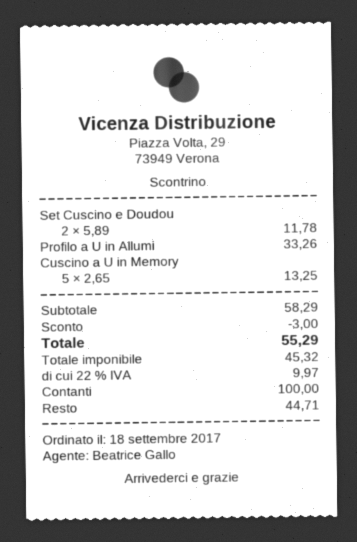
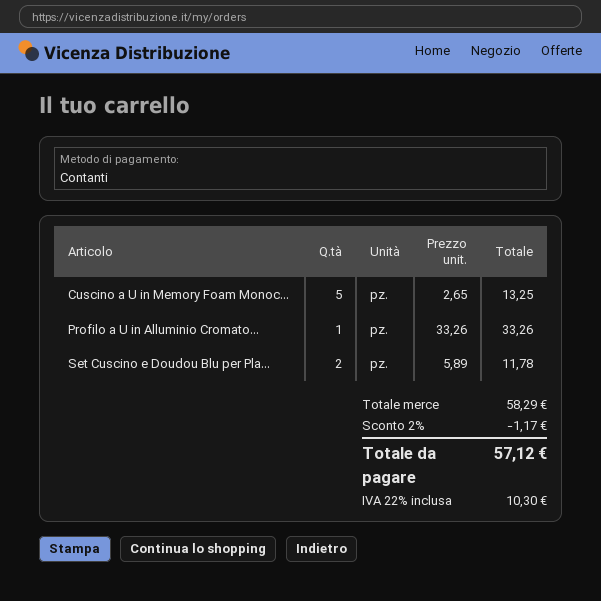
discount: 3.00 -> 1.17
tax: 22% = 9.97 -> 22% = 10.30
total: 55.29 -> 57.12

